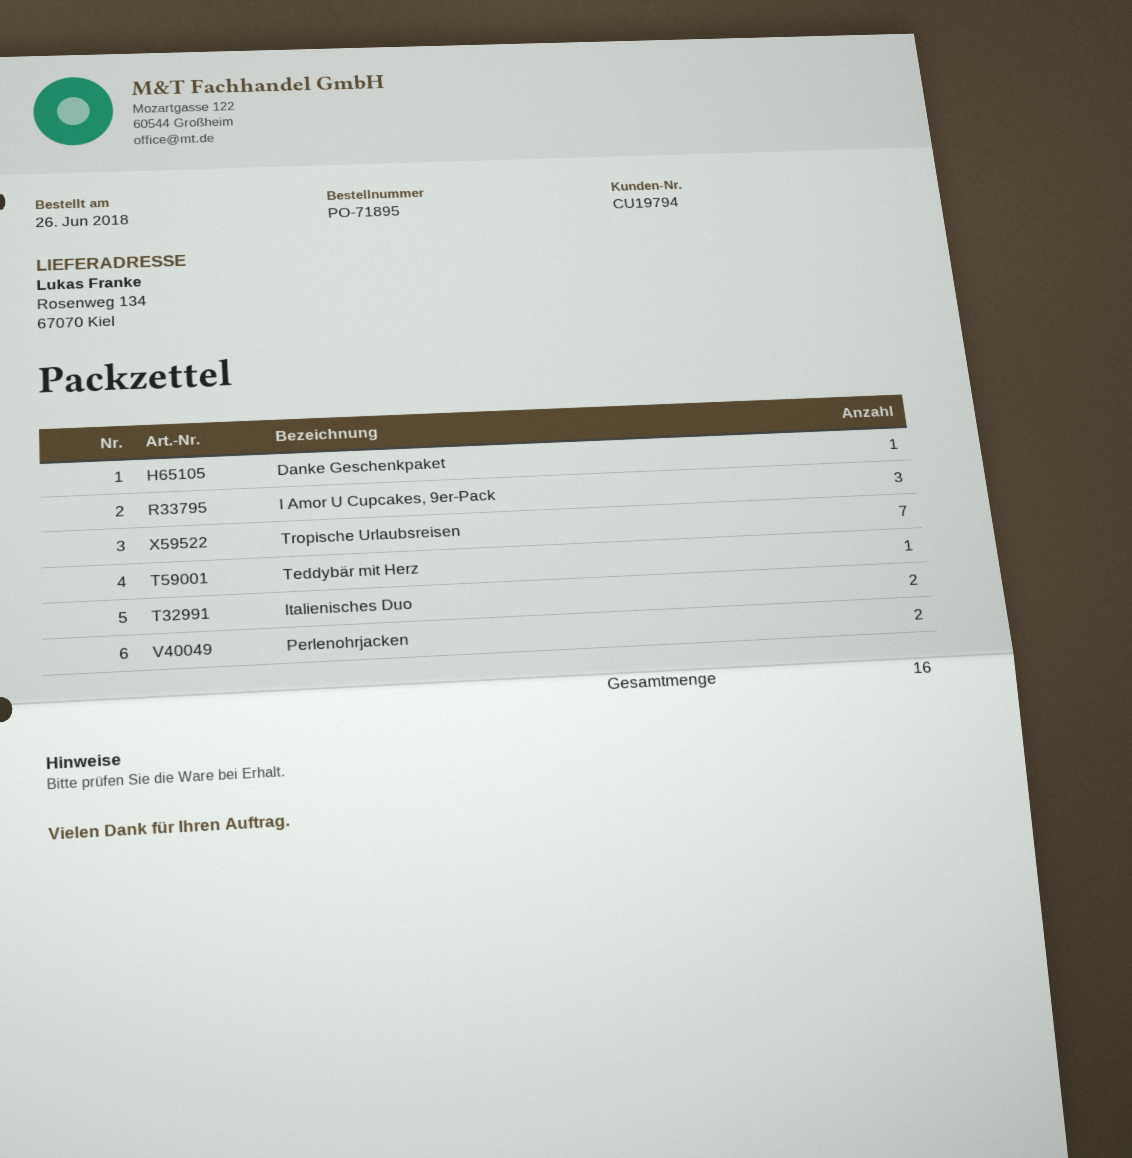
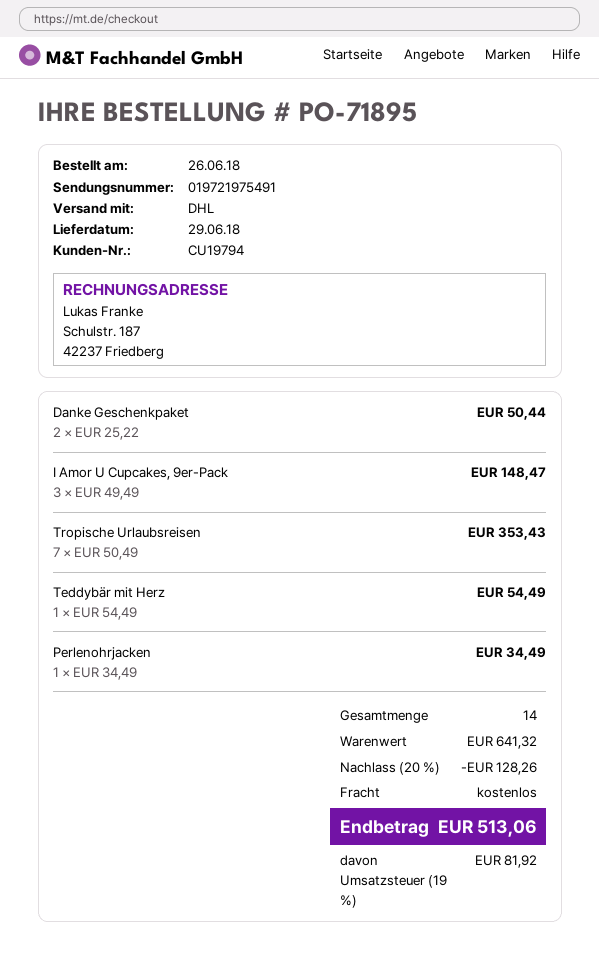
Danke Geschenkpaket: 1 -> 2
Italienisches Duo: 2 -> none
Perlenohrjacken: 2 -> 1
total quantity: 16 -> 14

